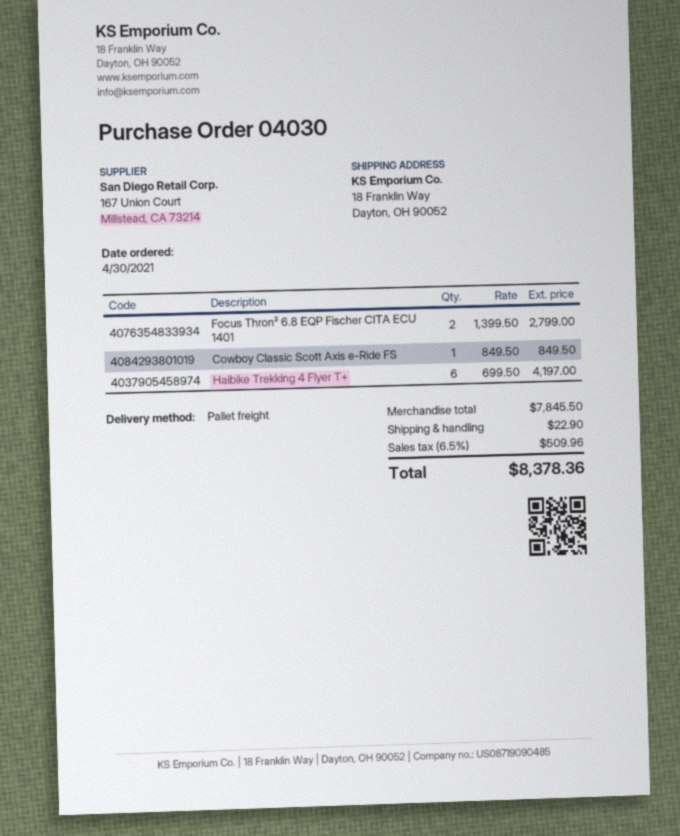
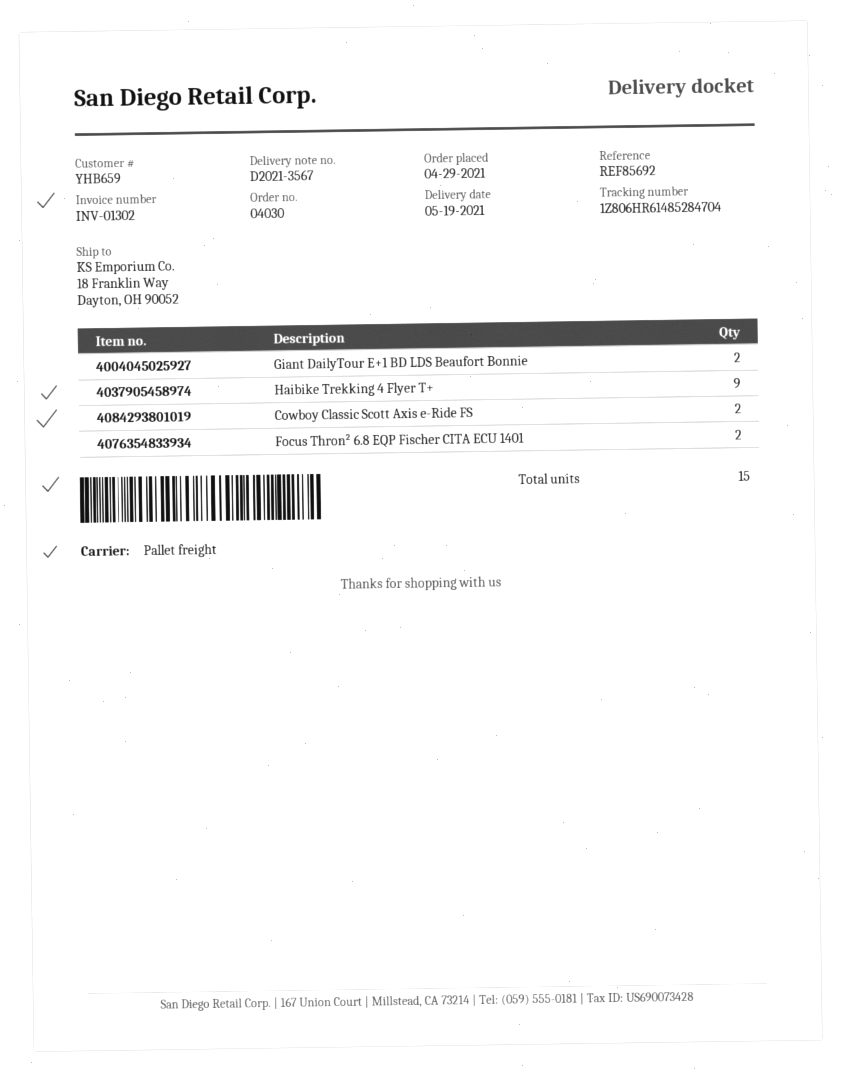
order date: 2021-04-30 -> 2021-04-29
Cowboy Classic Scott Axis e-Ride FS: 1 -> 2
Haibike Trekking 4 Flyer T+: 6 -> 9
Giant DailyTour E+1 BD LDS Beaufort Bonnie: none -> 2

